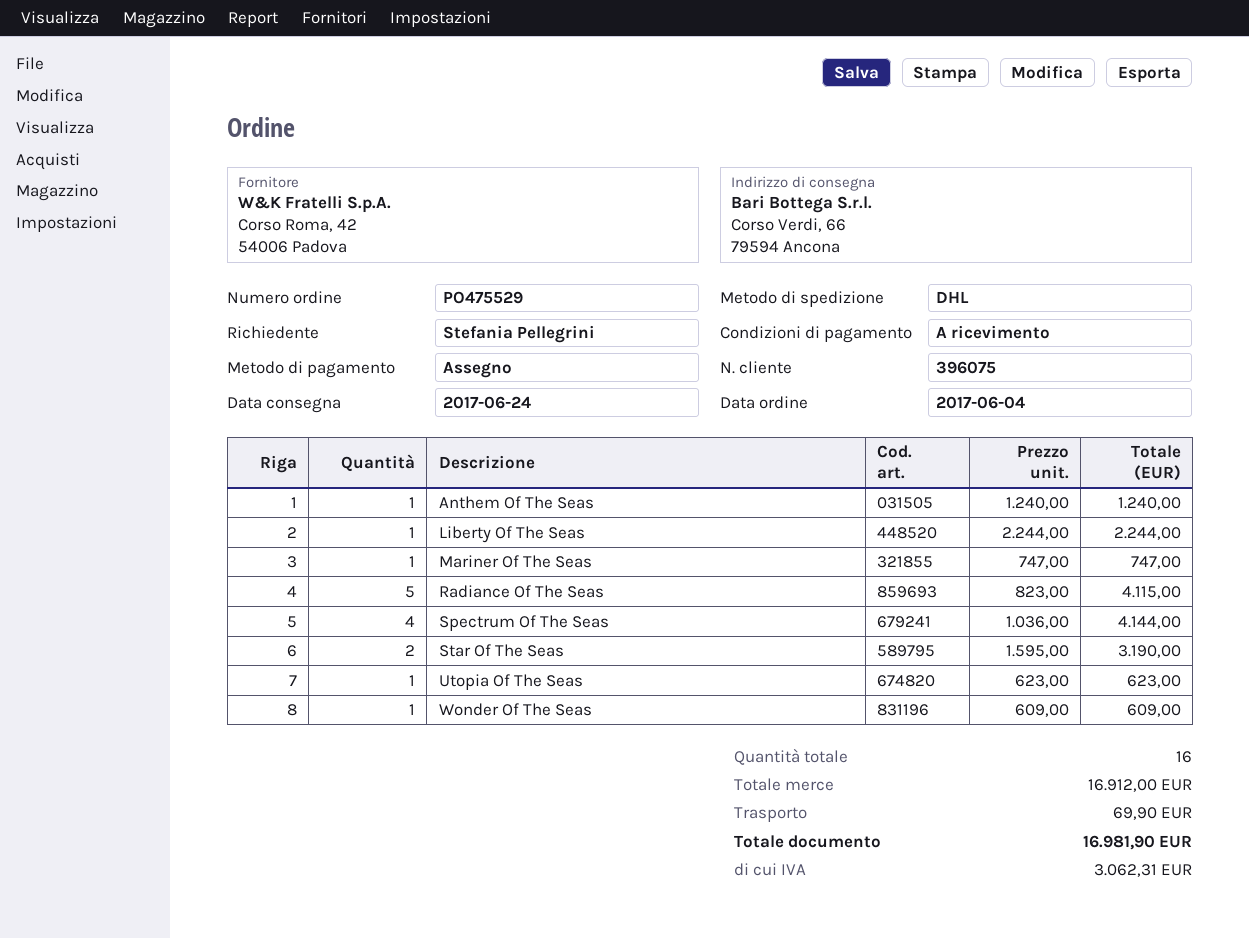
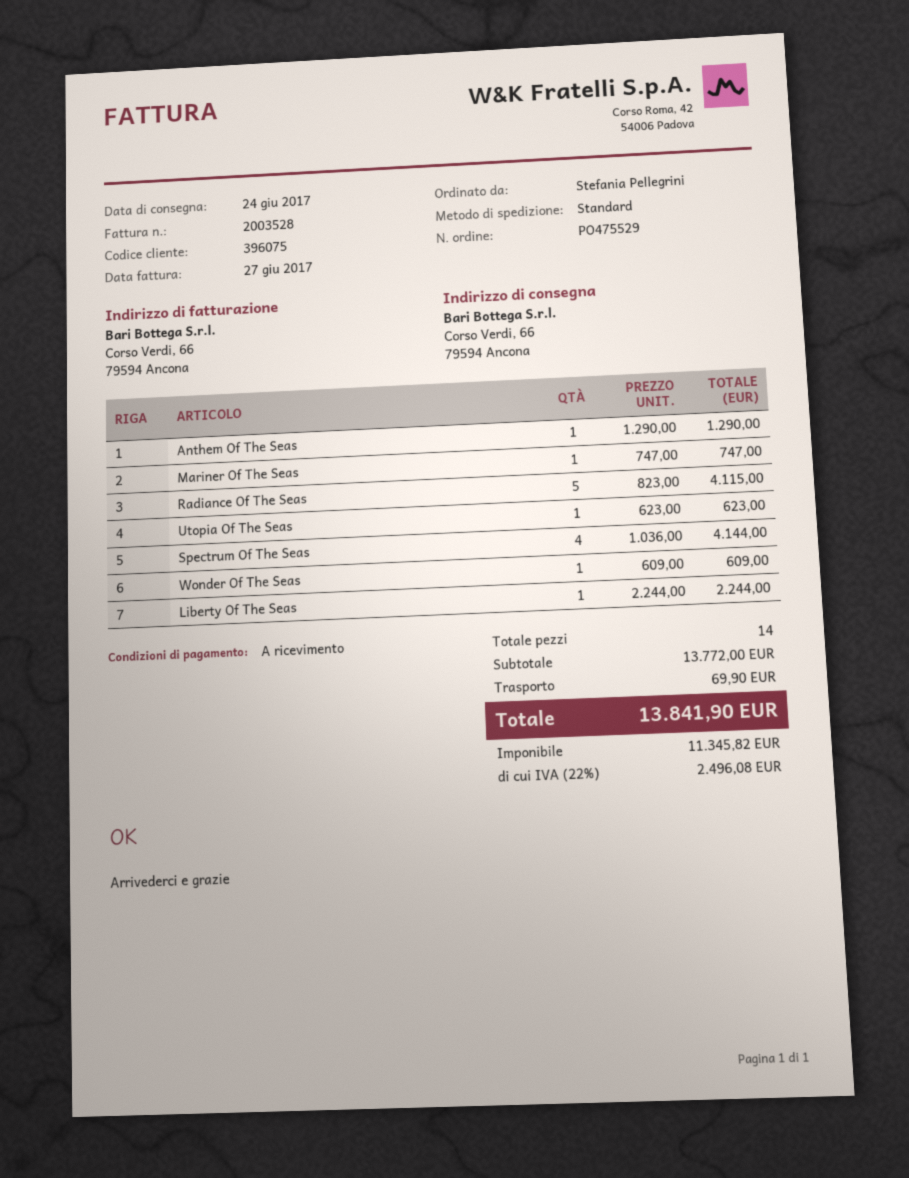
shipping method: DHL -> standard
Anthem Of The Seas: 1 x 1240.00 = 1240.00 -> 1 x 1290.00 = 1290.00
Star Of The Seas: 2 x 1595.00 = 3190.00 -> none
total quantity: 16 -> 14
subtotal: 16912.00 -> 13772.00
tax: 3062.31 -> 2496.08
total: 16981.90 -> 13841.90

